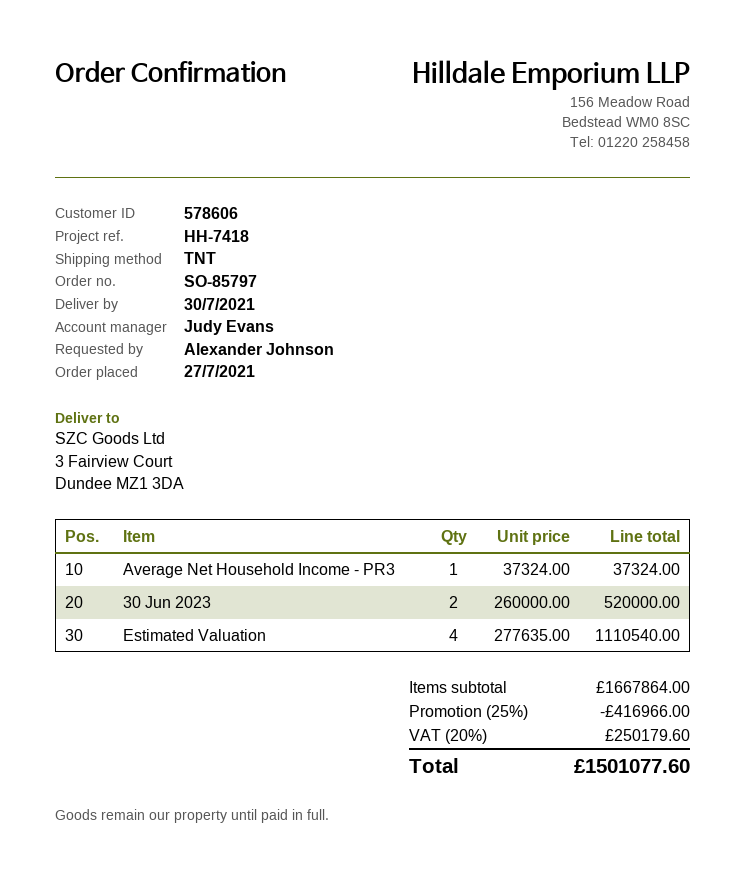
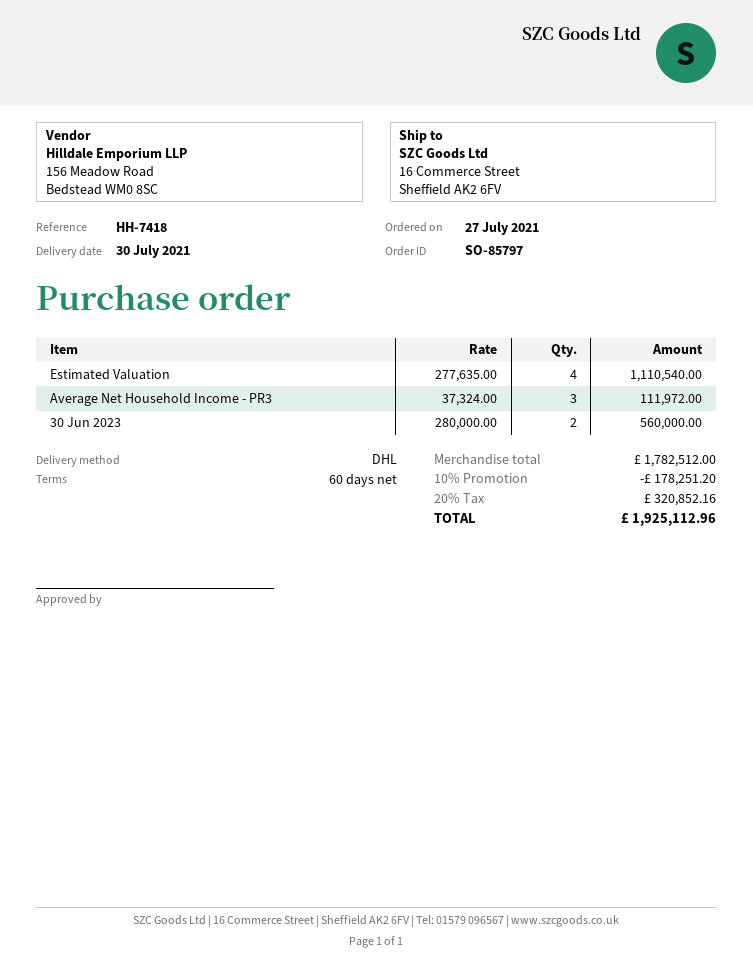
shipping method: TNT -> DHL
ship to: 3 Fairview Court, Dundee MZ1 3DA -> 16 Commerce Street, Sheffield AK2 6FV
Average Net Household Income - PR3: 1 x 37324.00 = 37324.00 -> 3 x 37324.00 = 111972.00
30 Jun 2023: 2 x 260000.00 = 520000.00 -> 2 x 280000.00 = 560000.00
subtotal: 1667864.00 -> 1782512.00
discount: 25% = 416966.00 -> 10% = 178251.20
tax: 20% = 250179.60 -> 20% = 320852.16
total: 1501077.60 -> 1925112.96

